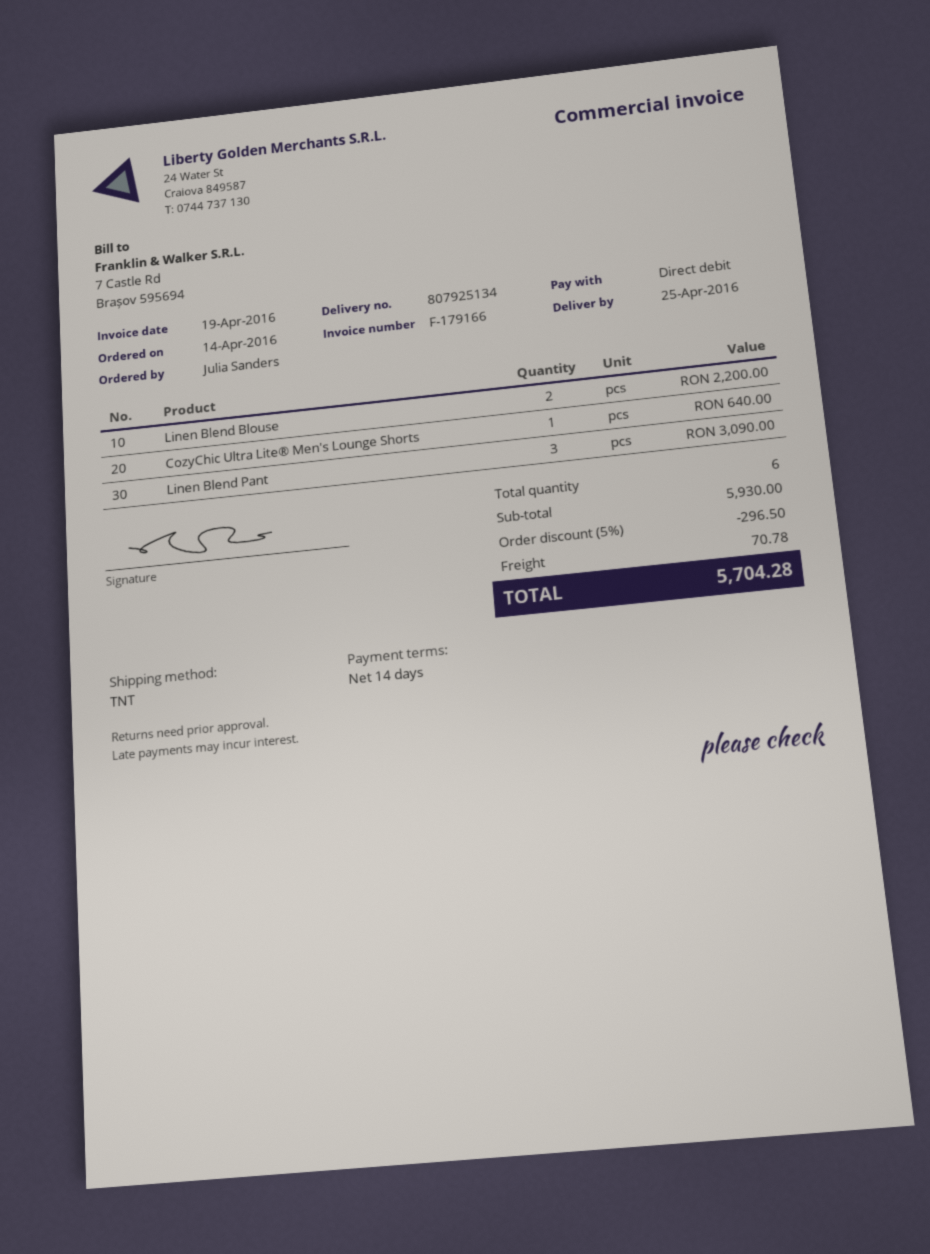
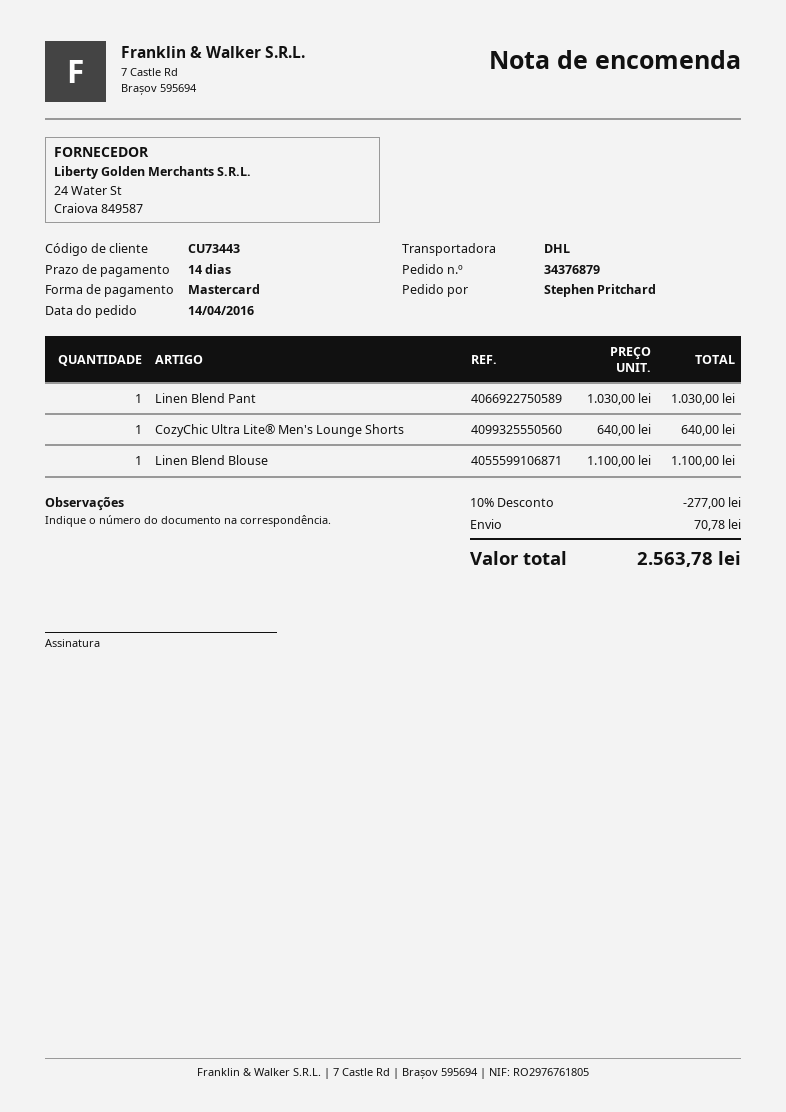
ordered by: Julia Sanders -> Stephen Pritchard
payment method: direct debit -> Mastercard
shipping method: TNT -> DHL
Linen Blend Blouse: 2 for 2200.00 -> 1 for 1100.00
Linen Blend Pant: 3 for 3090.00 -> 1 for 1030.00
discount: 5% = 296.50 -> 10% = 277.00
total: 5704.28 -> 2563.78

